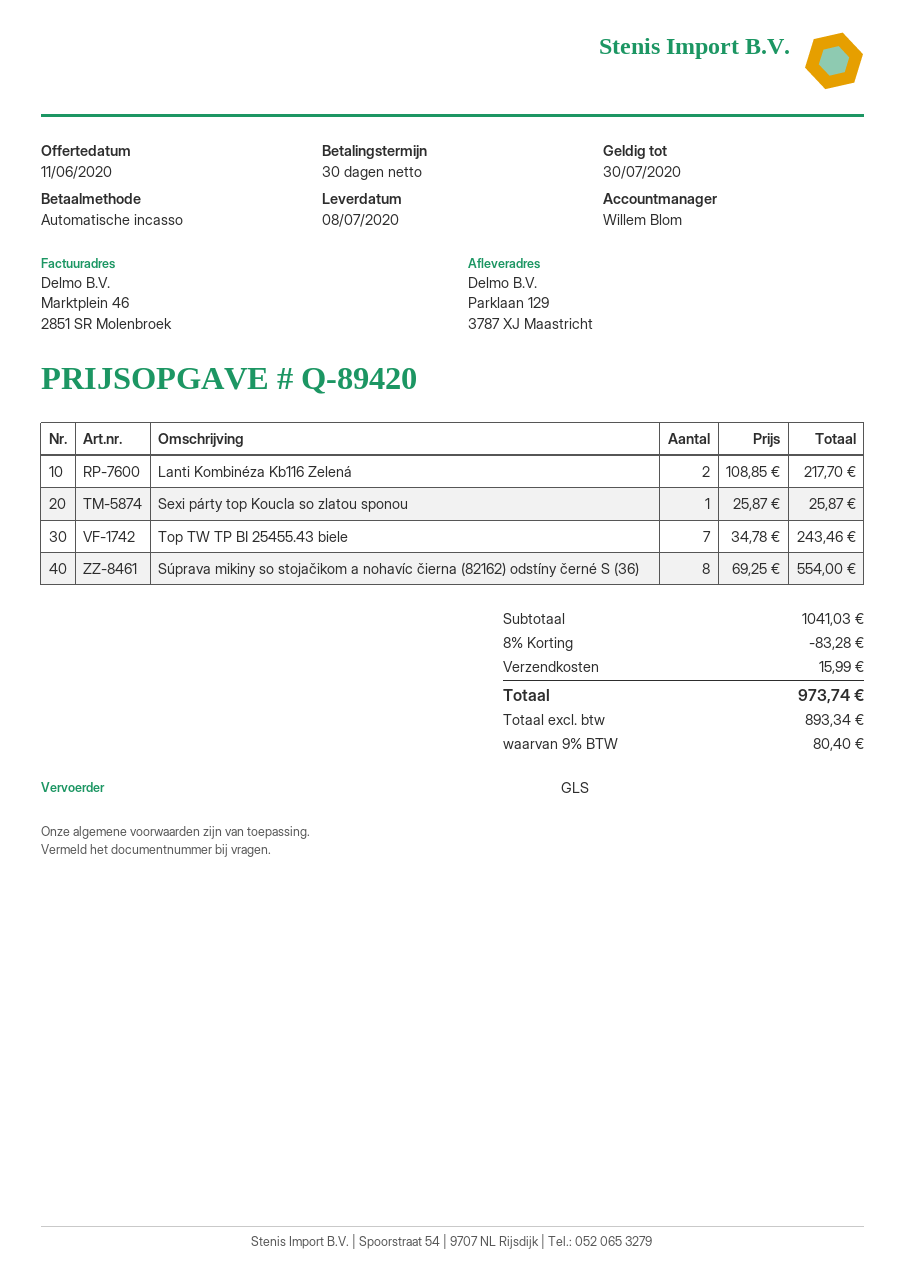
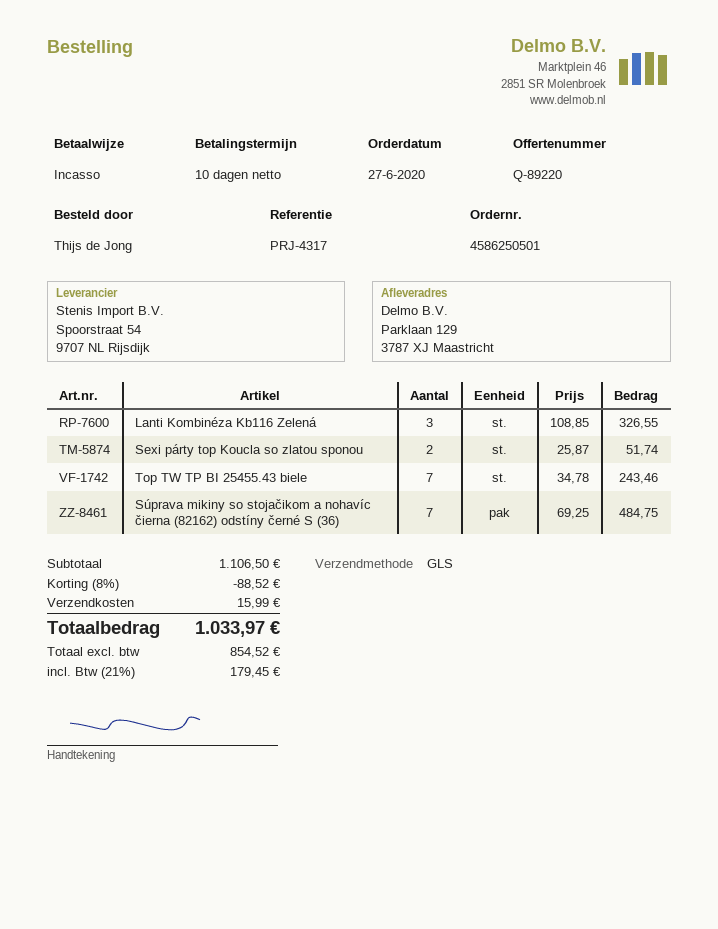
quote number: Q-89420 -> Q-89220
payment terms: 30 days -> 10 days
Lanti Kombinéza Kb116 Zelená: 2 x 108.85 = 217.70 -> 3 x 108.85 = 326.55
Sexi párty top Koucla so zlatou sponou: 1 x 25.87 = 25.87 -> 2 x 25.87 = 51.74
Súprava mikiny so stojačikom a nohavíc čierna (82162) odstíny černé S (36): 8 x 69.25 = 554.00 -> 7 x 69.25 = 484.75
subtotal: 1041.03 -> 1106.50
discount: 8% = 83.28 -> 8% = 88.52
net: 893.34 -> 854.52
tax: 9% = 80.40 -> 21% = 179.45
total: 973.74 -> 1033.97

